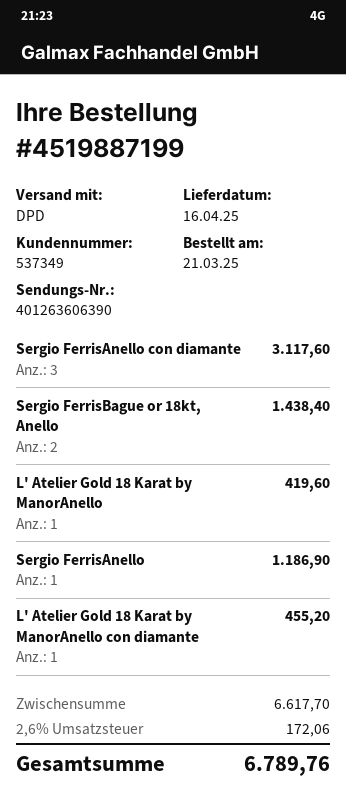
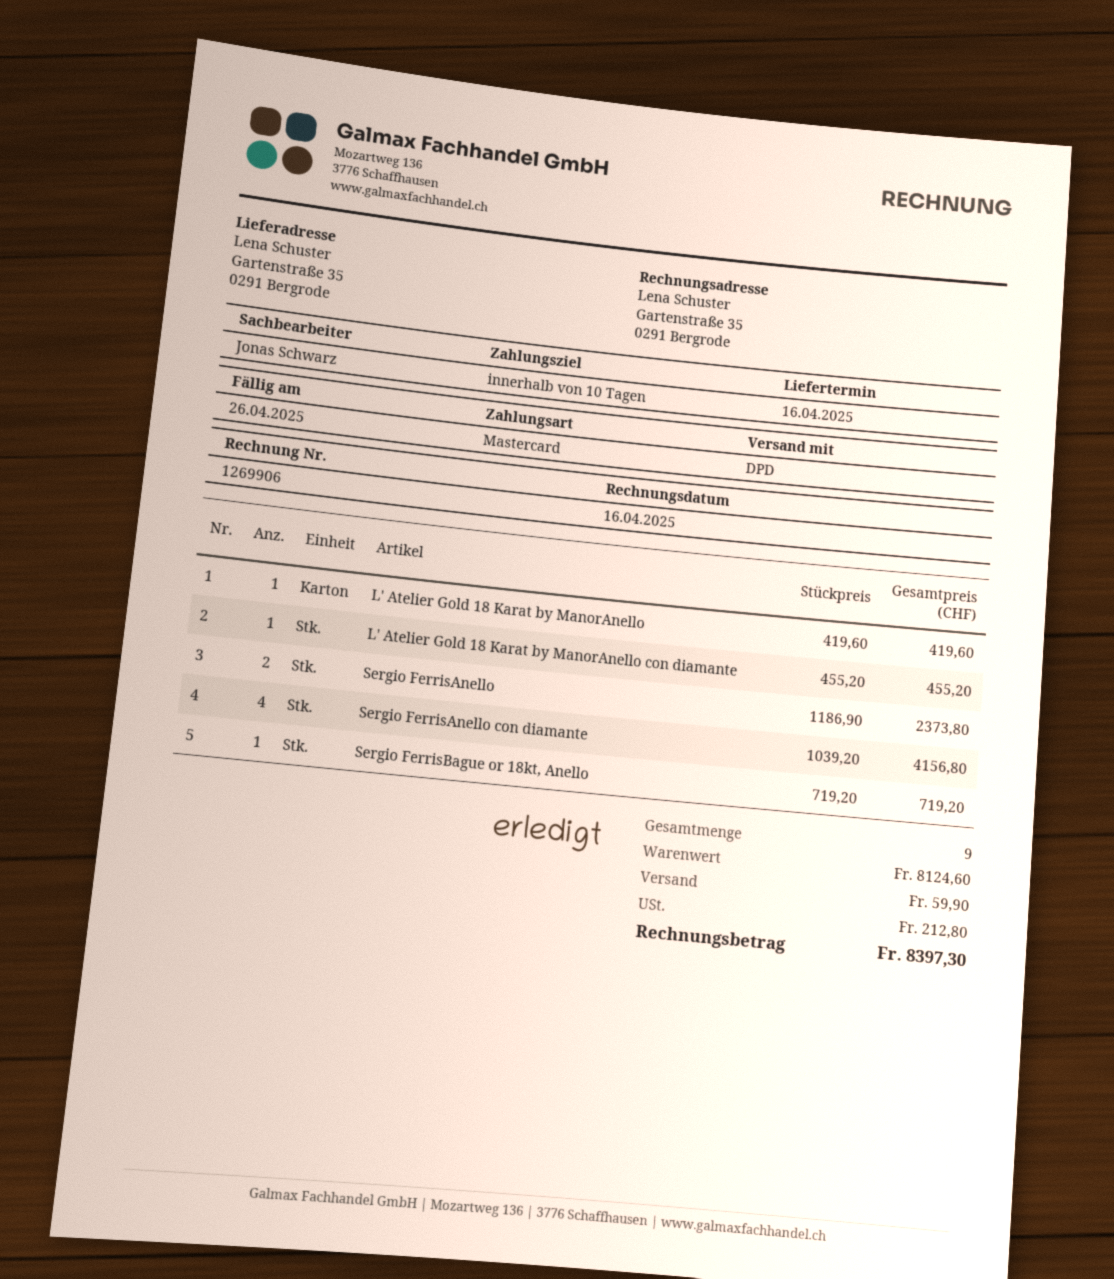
Sergio FerrisAnello con diamante: 3 for 3117.60 -> 4 for 4156.80
Sergio FerrisBague or 18kt, Anello: 2 for 1438.40 -> 1 for 719.20
Sergio FerrisAnello: 1 for 1186.90 -> 2 for 2373.80
subtotal: 6617.70 -> 8124.60
shipping: none -> 59.90
tax: 172.06 -> 212.80
total: 6789.76 -> 8397.30

